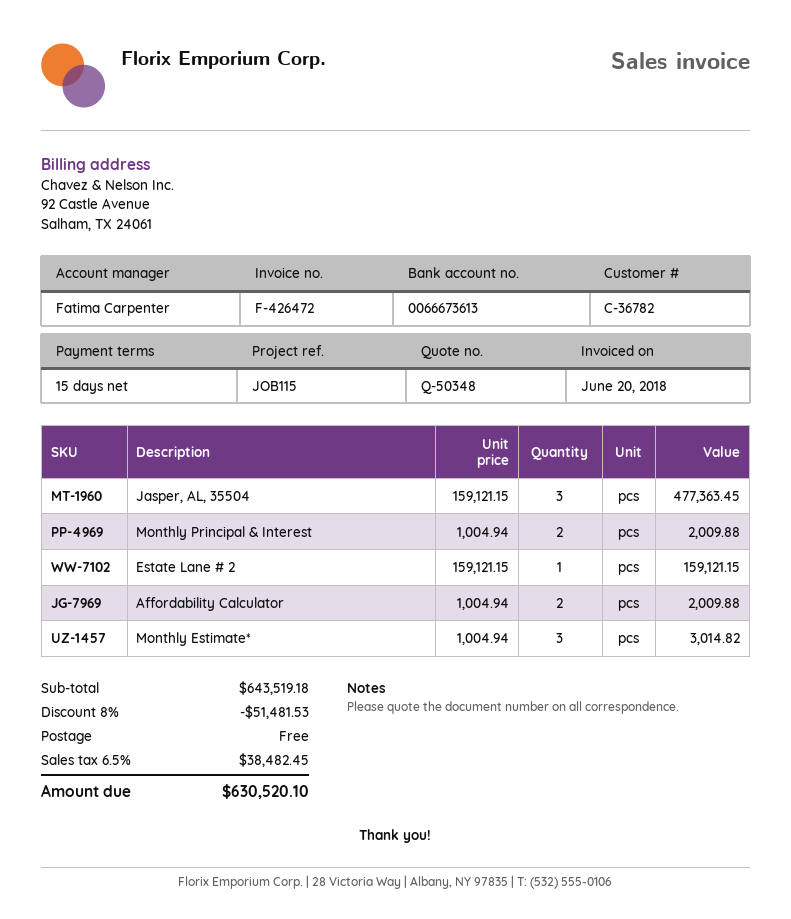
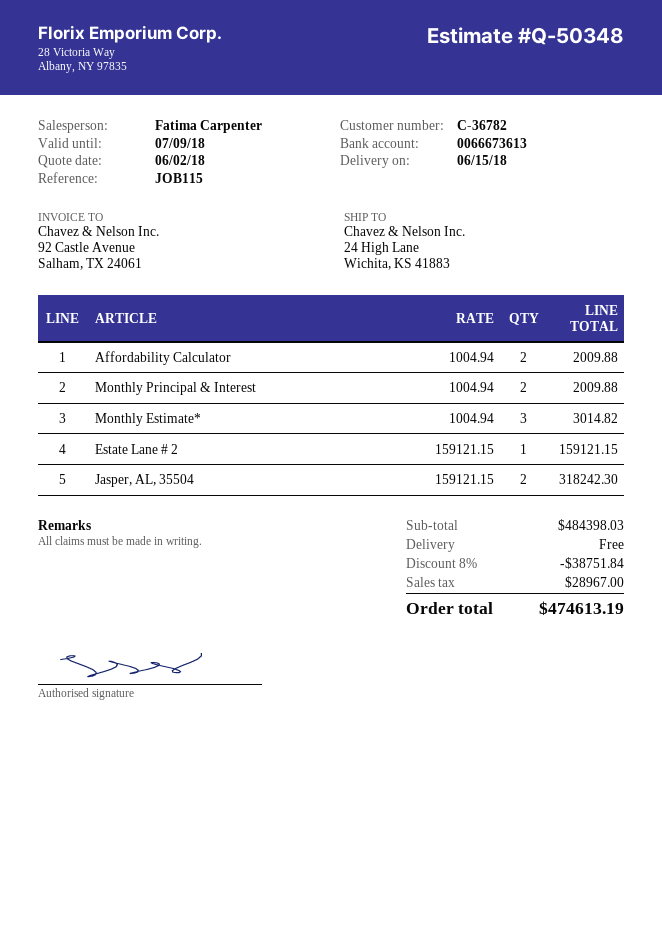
Jasper, AL, 35504: 3 x 159121.15 = 477363.45 -> 2 x 159121.15 = 318242.30
subtotal: 643519.18 -> 484398.03
discount: 8% = 51481.53 -> 8% = 38751.84
tax: 38482.45 -> 28967.00
total: 630520.10 -> 474613.19

